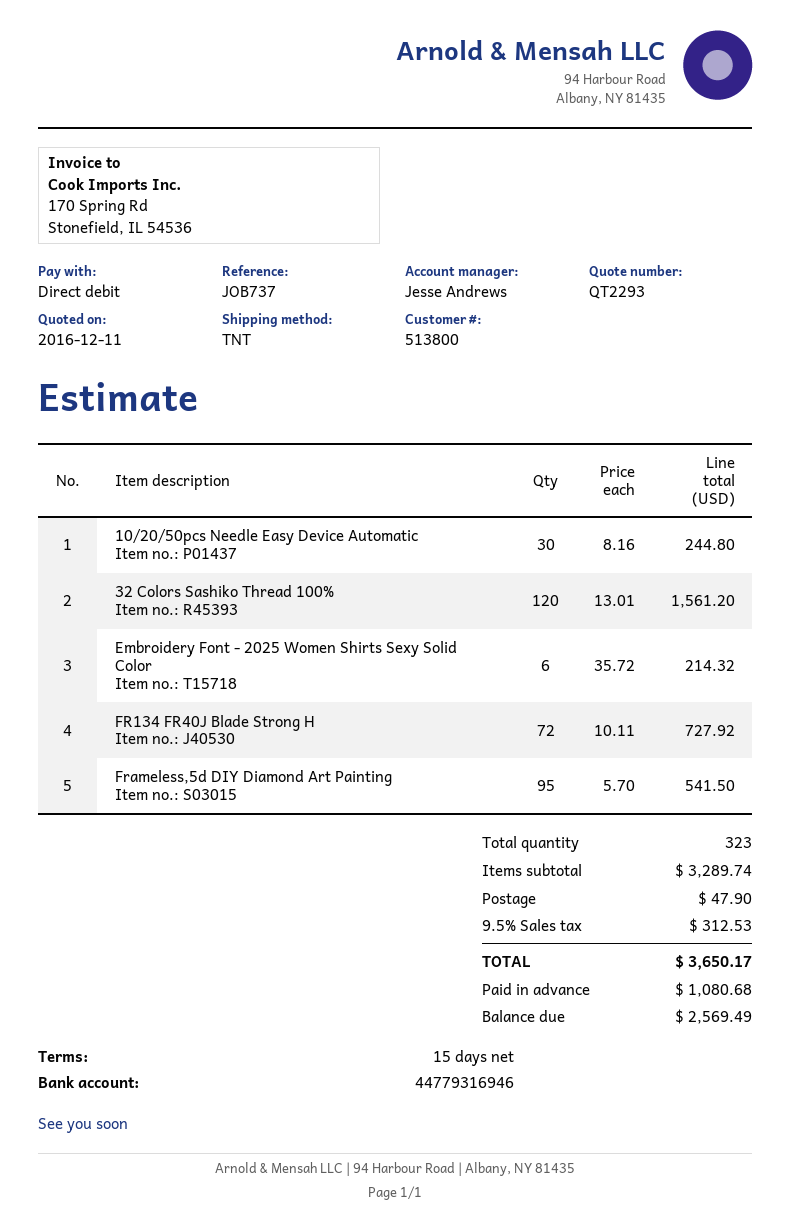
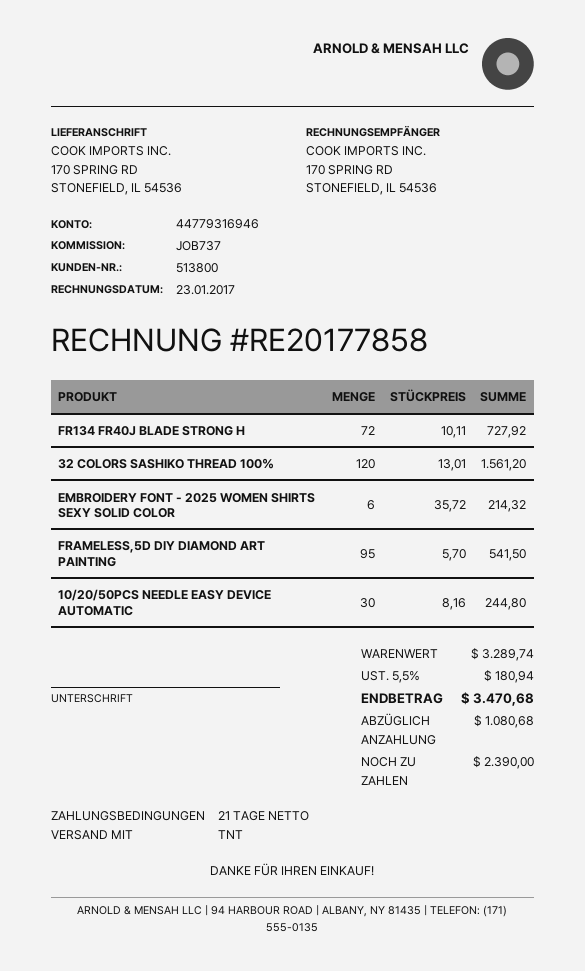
payment terms: 15 days -> 21 days
shipping: 47.90 -> none
tax: 9.5% = 312.53 -> 5.5% = 180.94
total: 3650.17 -> 3470.68
balance: 2569.49 -> 2390.00

